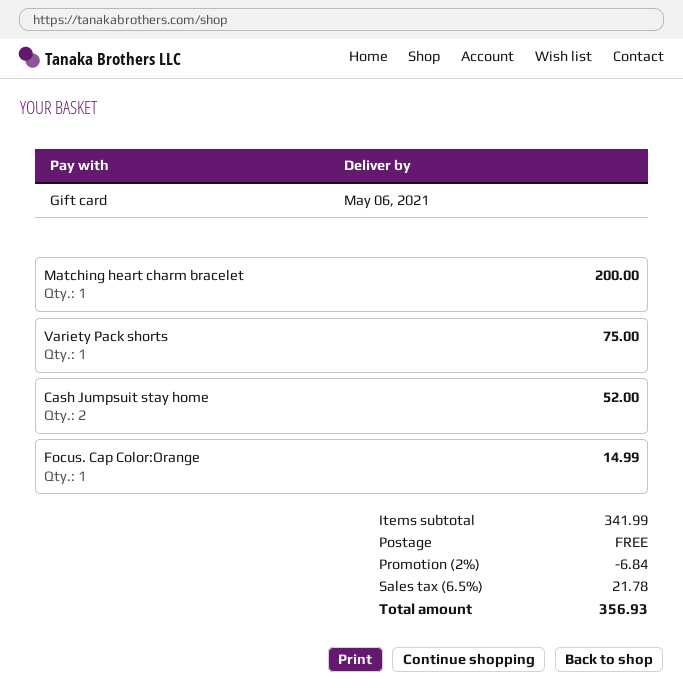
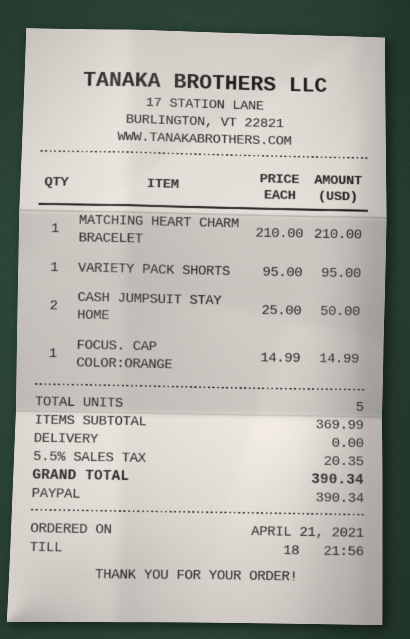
payment method: gift card -> PayPal
Matching heart charm bracelet: 1 for 200.00 -> 1 for 210.00
Variety Pack shorts: 1 for 75.00 -> 1 for 95.00
Cash Jumpsuit stay home: 2 for 52.00 -> 2 for 50.00
subtotal: 341.99 -> 369.99
discount: 2% = 6.84 -> none
tax: 6.5% = 21.78 -> 5.5% = 20.35
total: 356.93 -> 390.34

